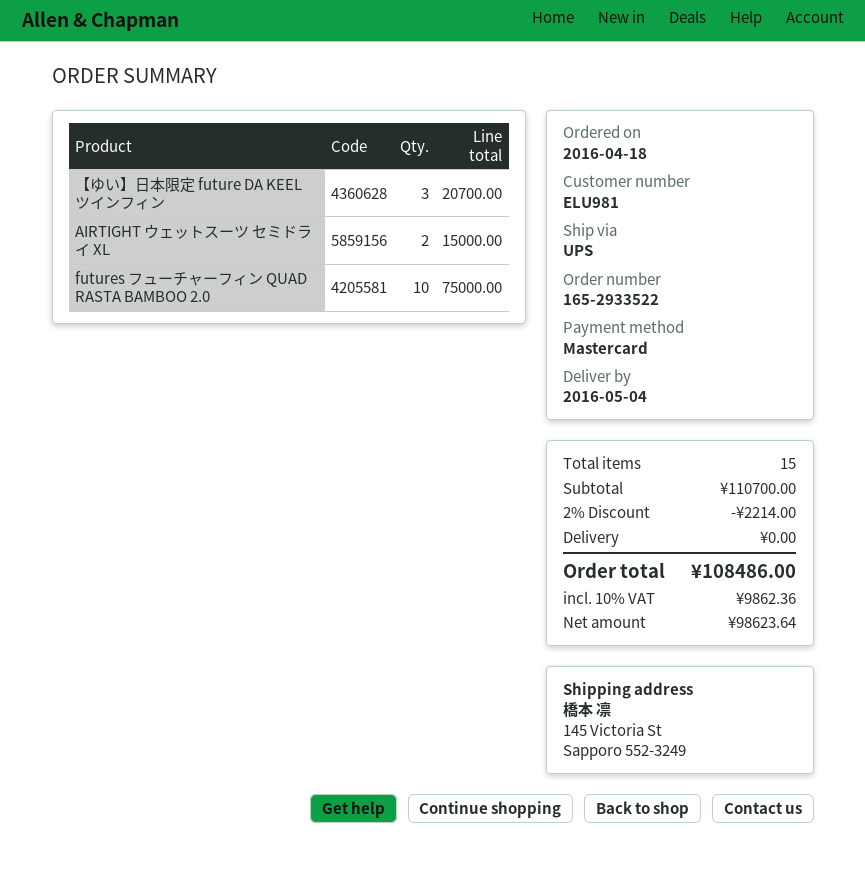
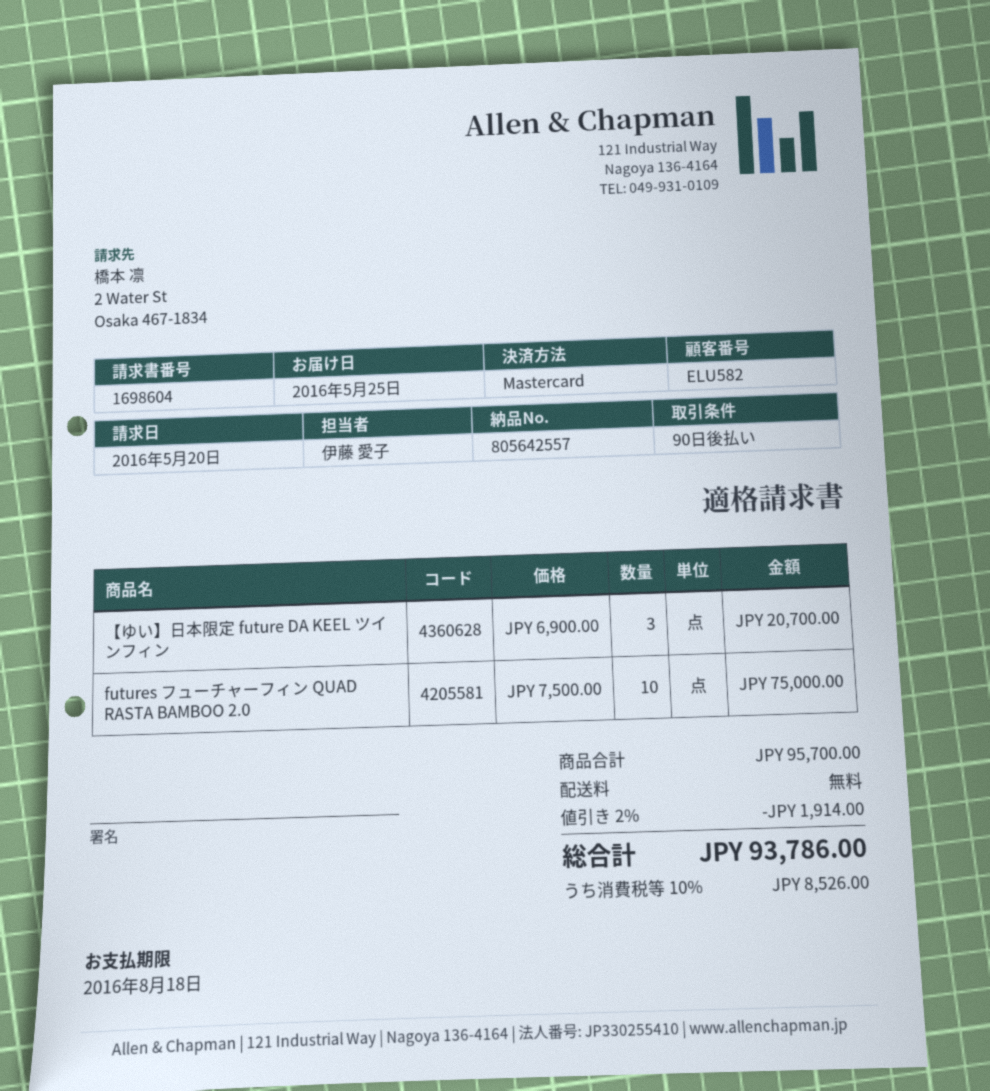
delivery date: 2016-05-04 -> 2016-05-25
customer number: ELU981 -> ELU582
AIRTIGHT ウェットスーツ セミドライ XL: 2 for 15000.00 -> none
subtotal: 110700.00 -> 95700.00
discount: 2% = 2214.00 -> 2% = 1914.00
tax: 10% = 9862.36 -> 10% = 8526.00
total: 108486.00 -> 93786.00

